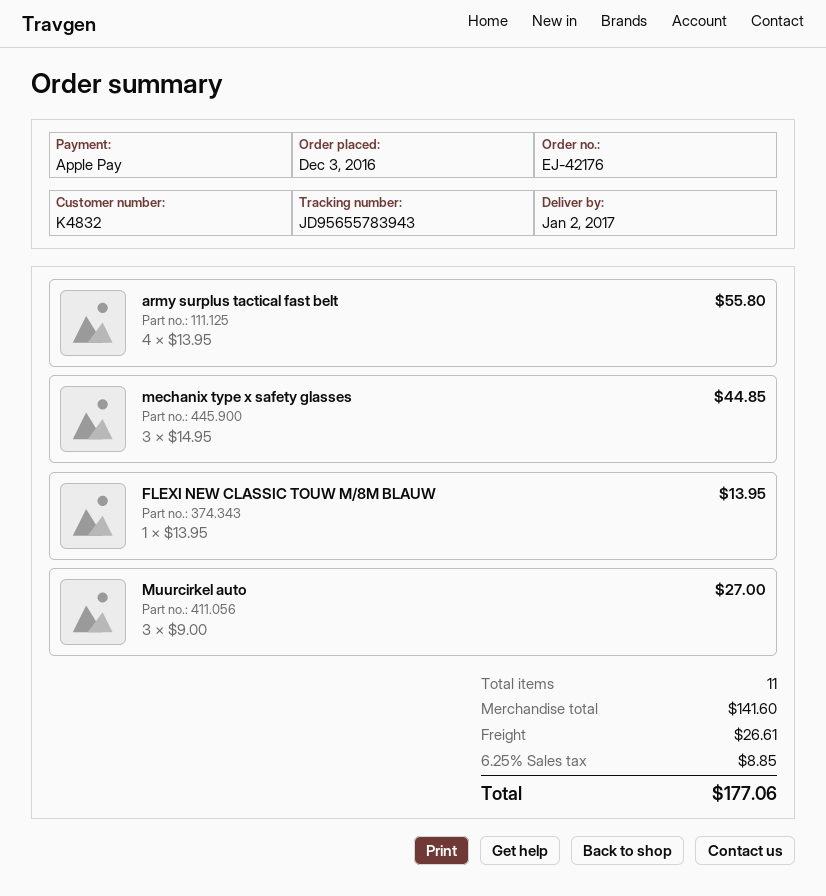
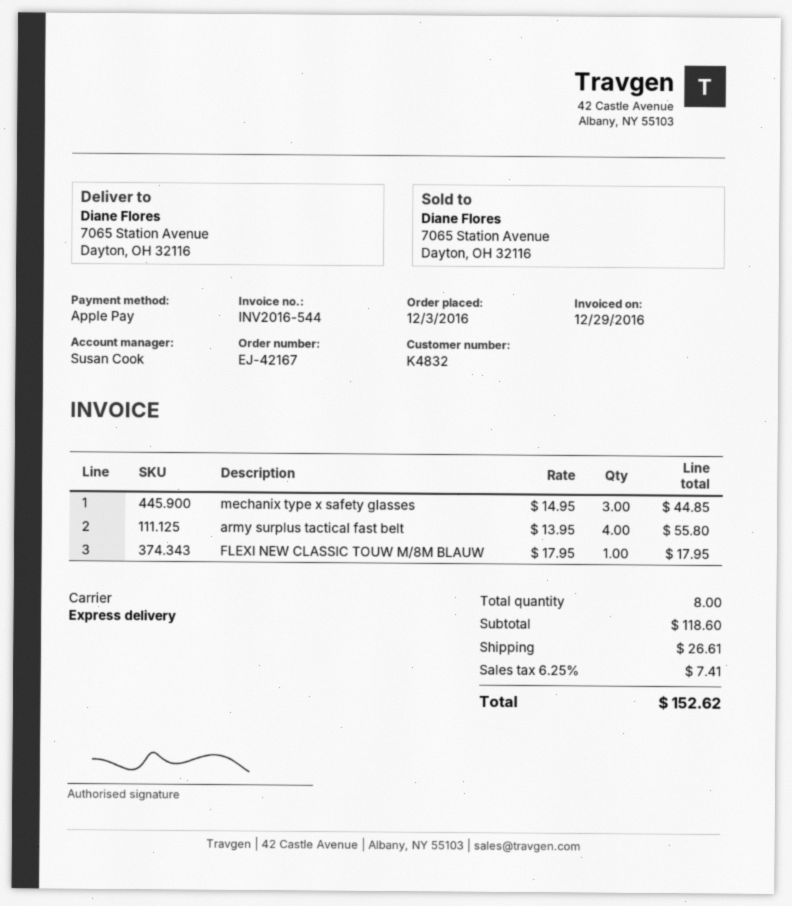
order number: EJ-42176 -> EJ-42167
FLEXI NEW CLASSIC TOUW M/8M BLAUW: 1 x 13.95 = 13.95 -> 1 x 17.95 = 17.95
Muurcirkel auto: 3 x 9.00 = 27.00 -> none
total quantity: 11 -> 8
subtotal: 141.60 -> 118.60
tax: 6.25% = 8.85 -> 6.25% = 7.41
total: 177.06 -> 152.62

